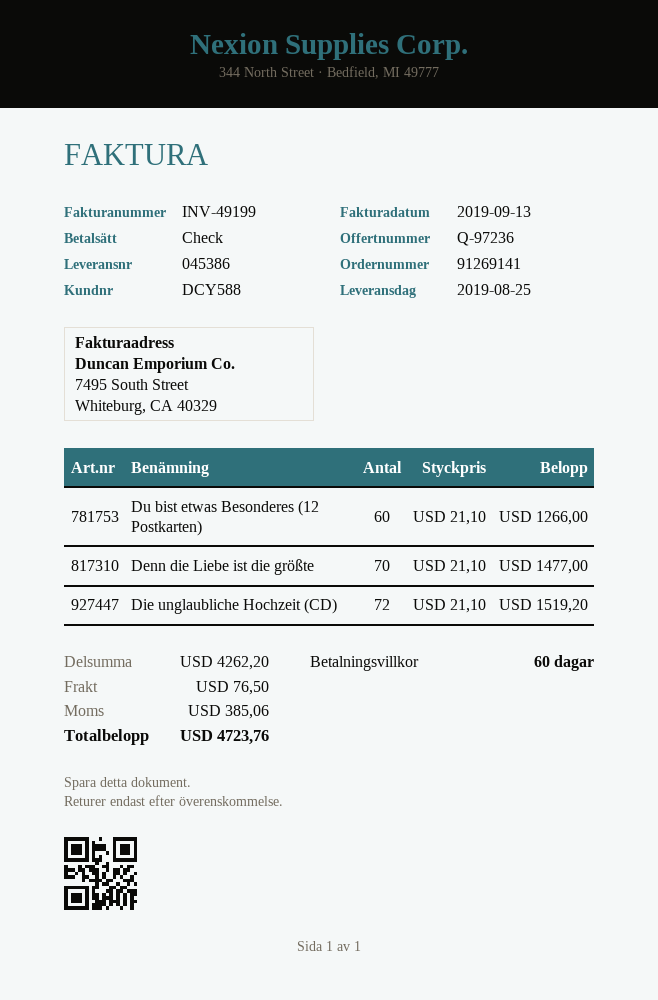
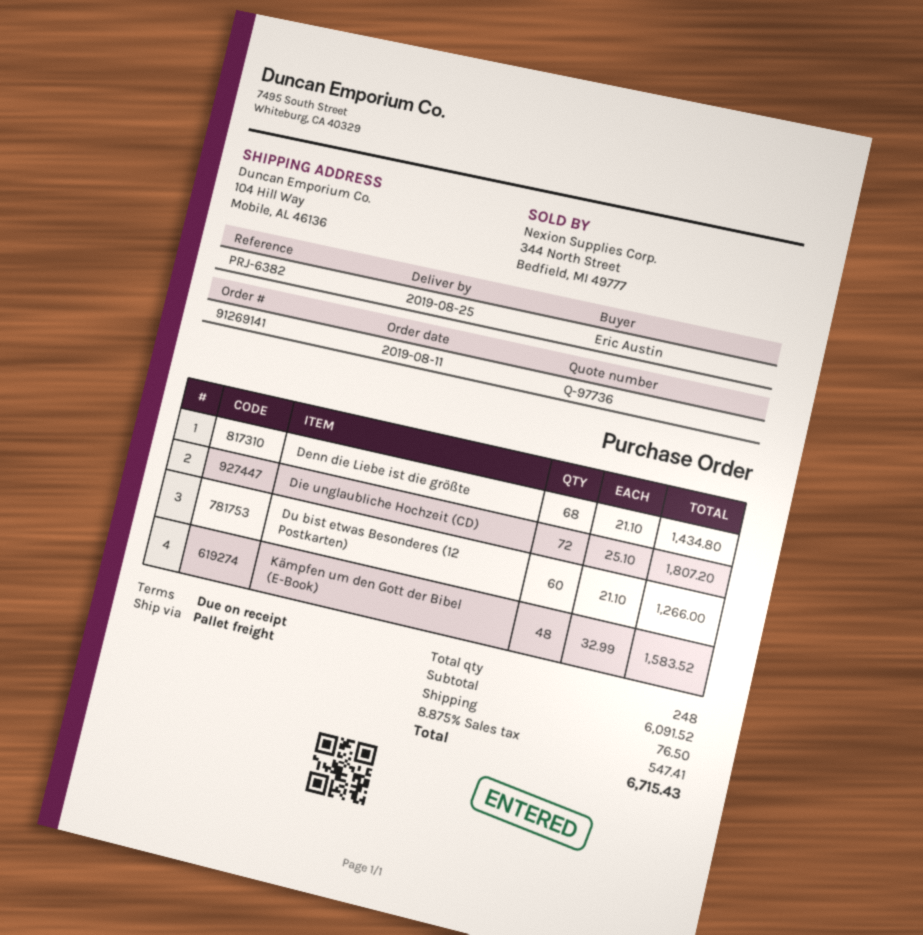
quote number: Q-97236 -> Q-97736
payment terms: 60 days -> on receipt
Denn die Liebe ist die größte: 70 x 21.10 = 1477.00 -> 68 x 21.10 = 1434.80
Die unglaubliche Hochzeit (CD): 72 x 21.10 = 1519.20 -> 72 x 25.10 = 1807.20
Kämpfen um den Gott der Bibel (E-Book): none -> 48 x 32.99 = 1583.52
subtotal: 4262.20 -> 6091.52
tax: 385.06 -> 547.41
total: 4723.76 -> 6715.43

